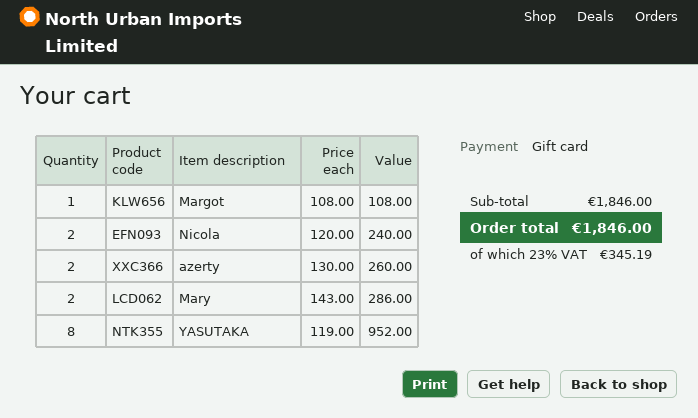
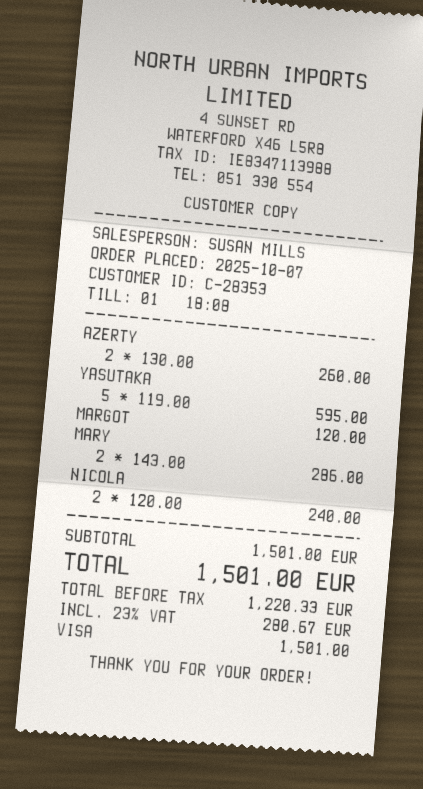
payment method: gift card -> Visa
Margot: 1 x 108.00 = 108.00 -> 1 x 120.00 = 120.00
YASUTAKA: 8 x 119.00 = 952.00 -> 5 x 119.00 = 595.00
subtotal: 1846.00 -> 1501.00
tax: 23% = 345.19 -> 23% = 280.67
total: 1846.00 -> 1501.00

